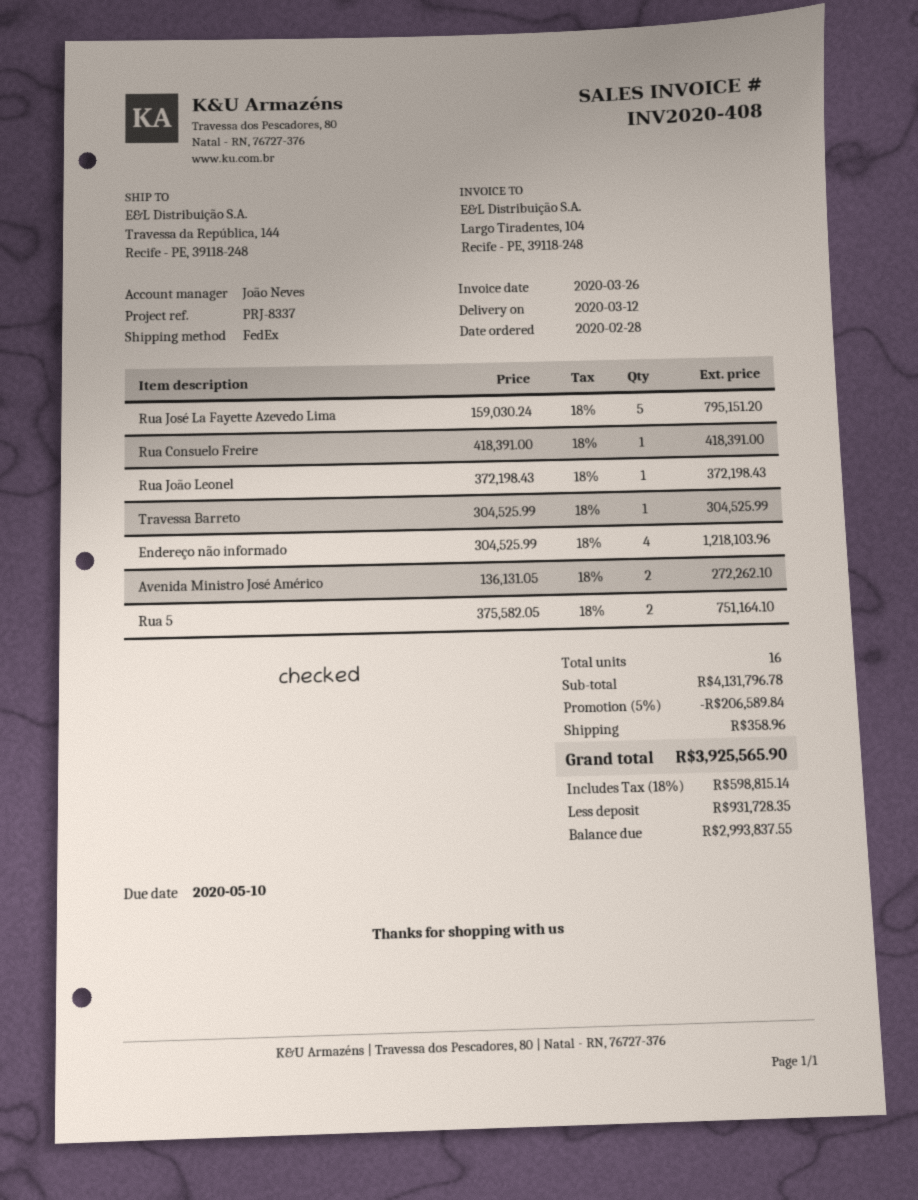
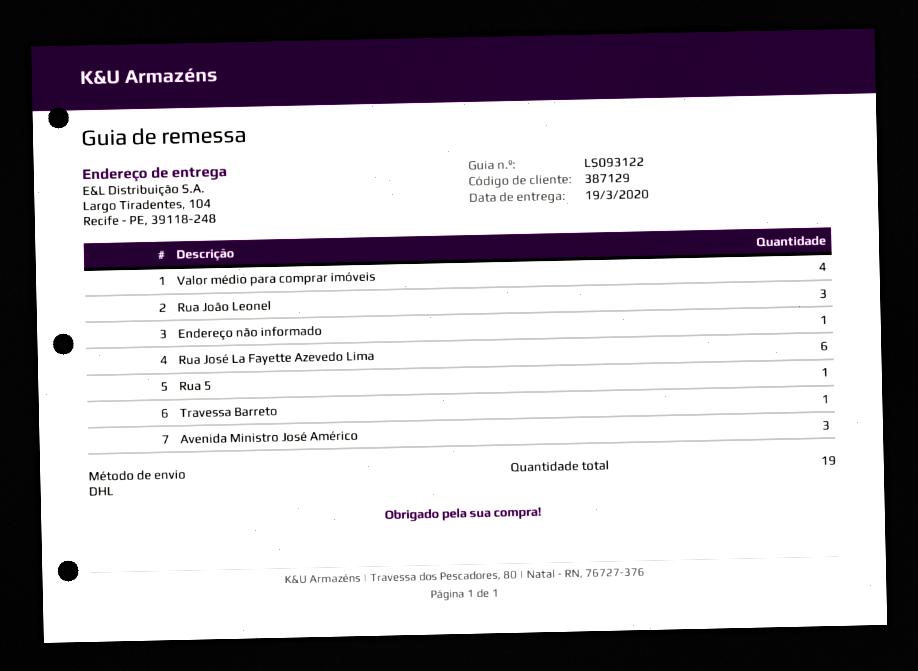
delivery date: 2020-03-12 -> 2020-03-19
shipping method: FedEx -> DHL
ship to: Travessa da República, 144, Recife - PE, 39118-248 -> Largo Tiradentes, 104, Recife - PE, 39118-248
Rua José La Fayette Azevedo Lima: 5 -> 6
Rua Consuelo Freire: 1 -> none
Rua João Leonel: 1 -> 3
Endereço não informado: 4 -> 1
Avenida Ministro José Américo: 2 -> 3
Rua 5: 2 -> 1
Valor médio para comprar imóveis: none -> 4
total quantity: 16 -> 19

